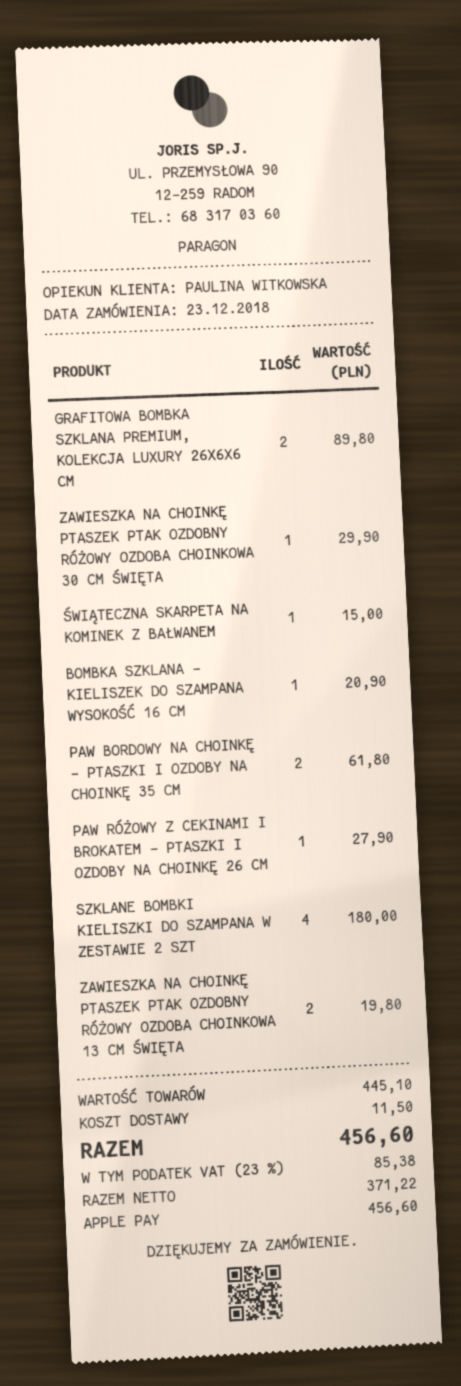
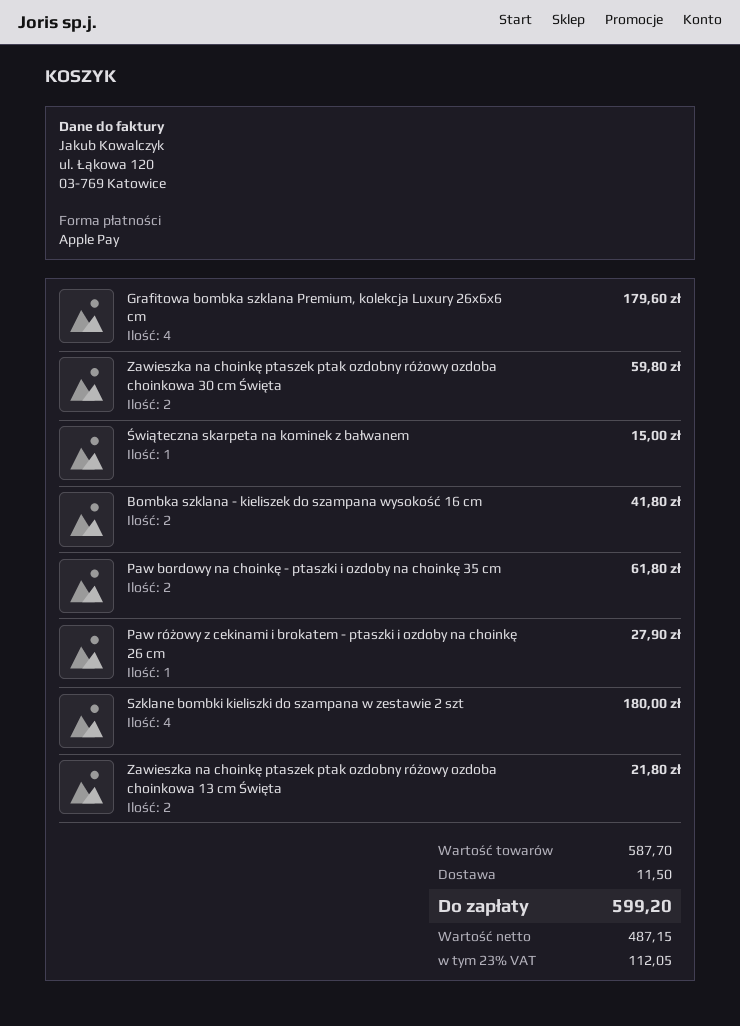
GRAFITOWA BOMBKA SZKLANA PREMIUM, KOLEKCJA LUXURY 26X6X6 CM: 2 for 89.80 -> 4 for 179.60
ZAWIESZKA NA CHOINKĘ PTASZEK PTAK OZDOBNY RÓŻOWY OZDOBA CHOINKOWA 30 CM ŚWIĘTA: 1 for 29.90 -> 2 for 59.80
BOMBKA SZKLANA - KIELISZEK DO SZAMPANA WYSOKOŚĆ 16 CM: 1 for 20.90 -> 2 for 41.80
ZAWIESZKA NA CHOINKĘ PTASZEK PTAK OZDOBNY RÓŻOWY OZDOBA CHOINKOWA 13 CM ŚWIĘTA: 2 for 19.80 -> 2 for 21.80
subtotal: 445.10 -> 587.70
net: 371.22 -> 487.15
tax: 23% = 85.38 -> 23% = 112.05
total: 456.60 -> 599.20

